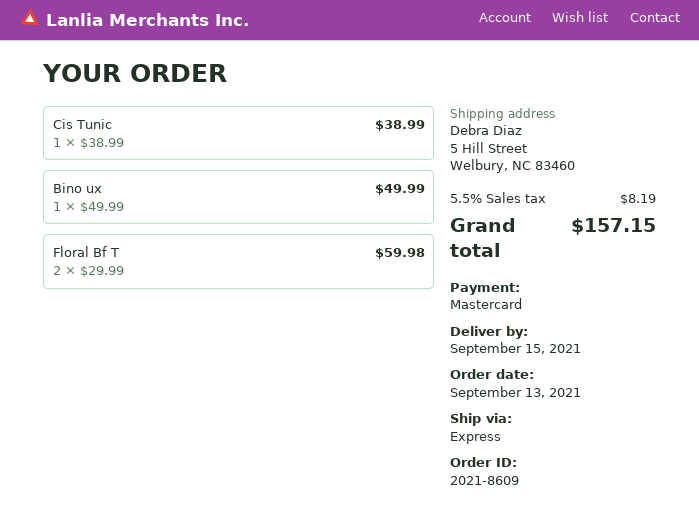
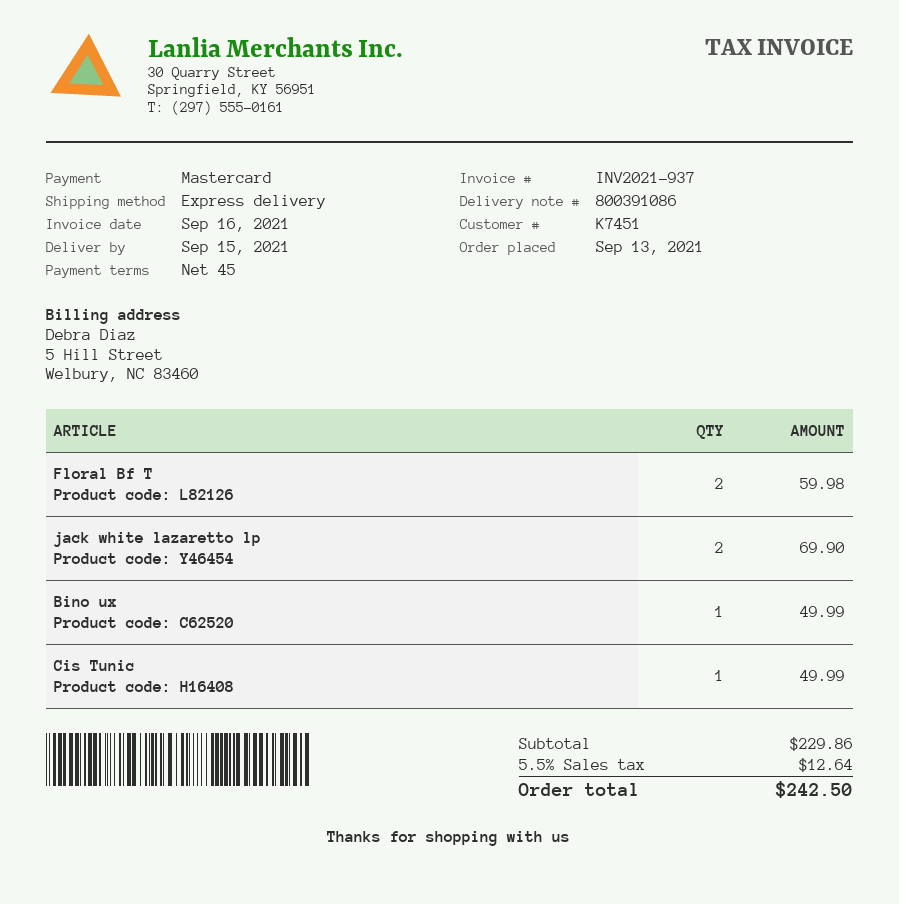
Cis Tunic: 1 for 38.99 -> 1 for 49.99
jack white lazaretto lp: none -> 2 for 69.90
tax: 5.5% = 8.19 -> 5.5% = 12.64
total: 157.15 -> 242.50

